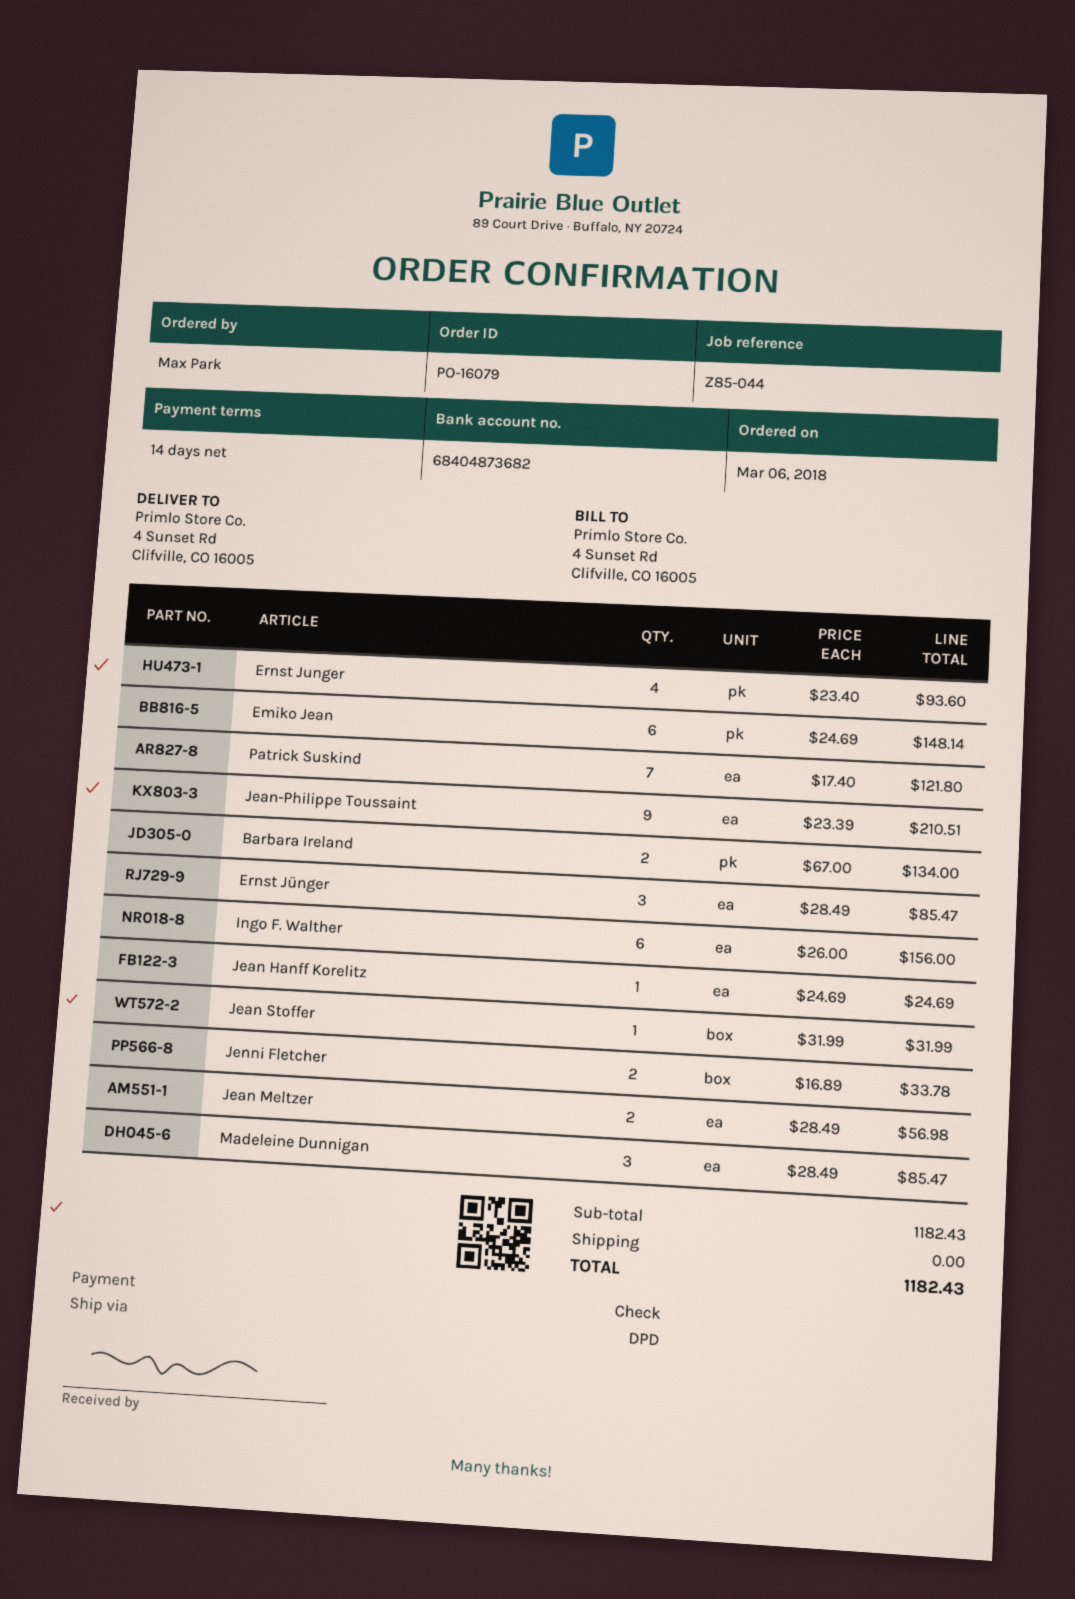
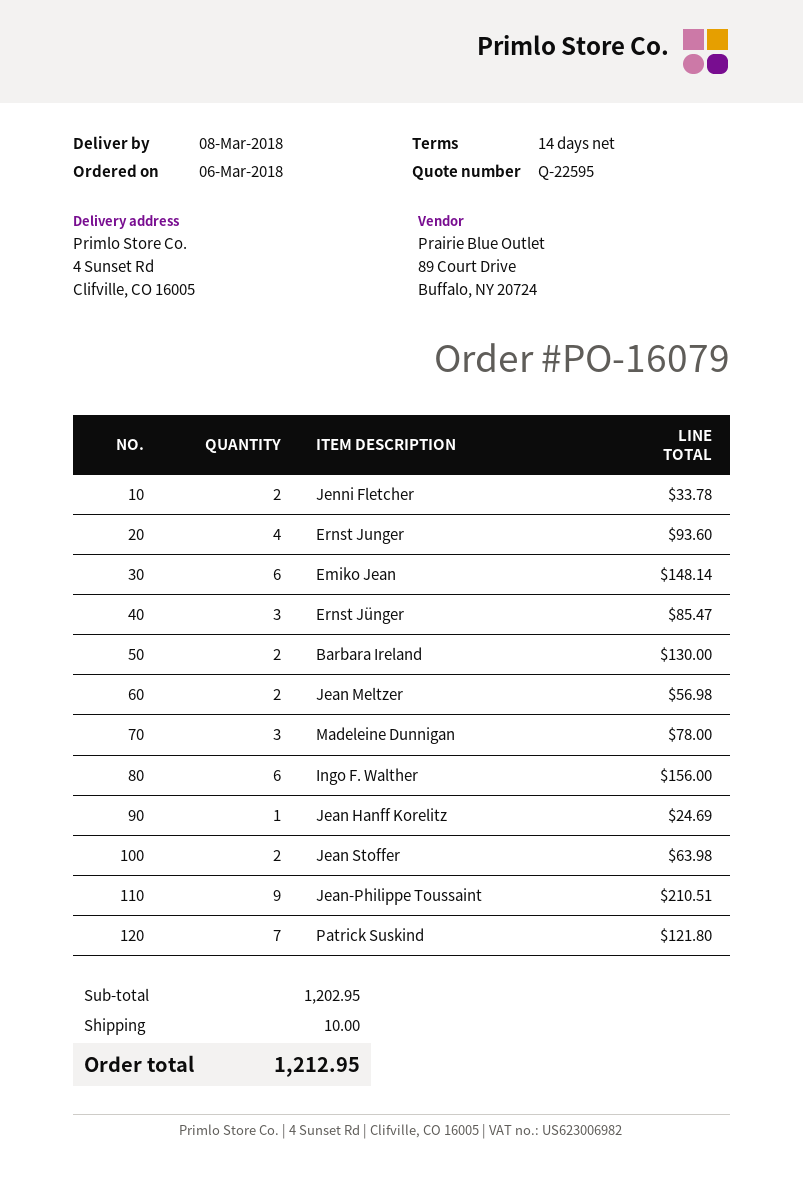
Barbara Ireland: 2 for 134.00 -> 2 for 130.00
Jean Stoffer: 1 for 31.99 -> 2 for 63.98
Madeleine Dunnigan: 3 for 85.47 -> 3 for 78.00
subtotal: 1182.43 -> 1202.95
shipping: 0.00 -> 10.00
total: 1182.43 -> 1212.95

